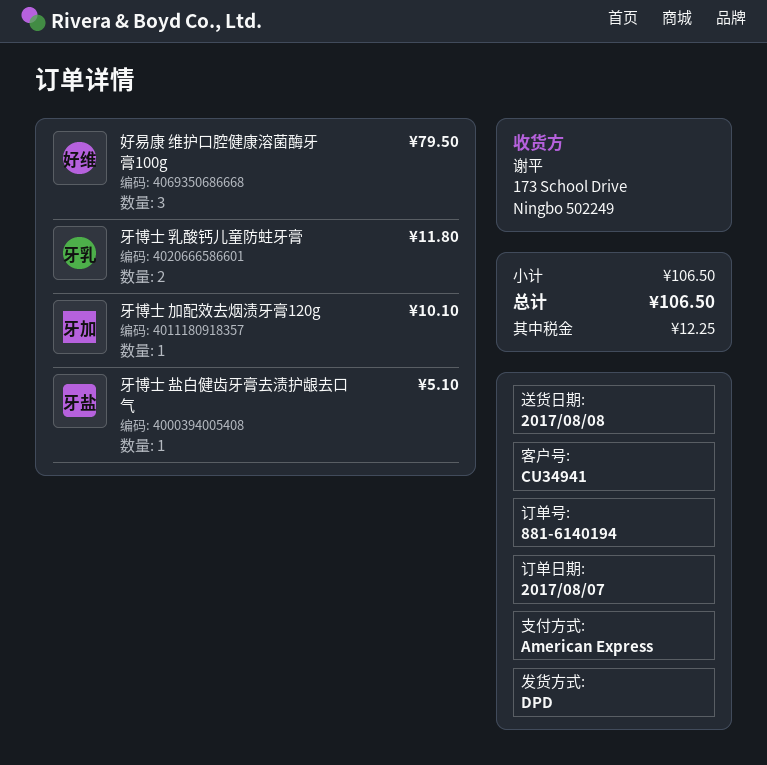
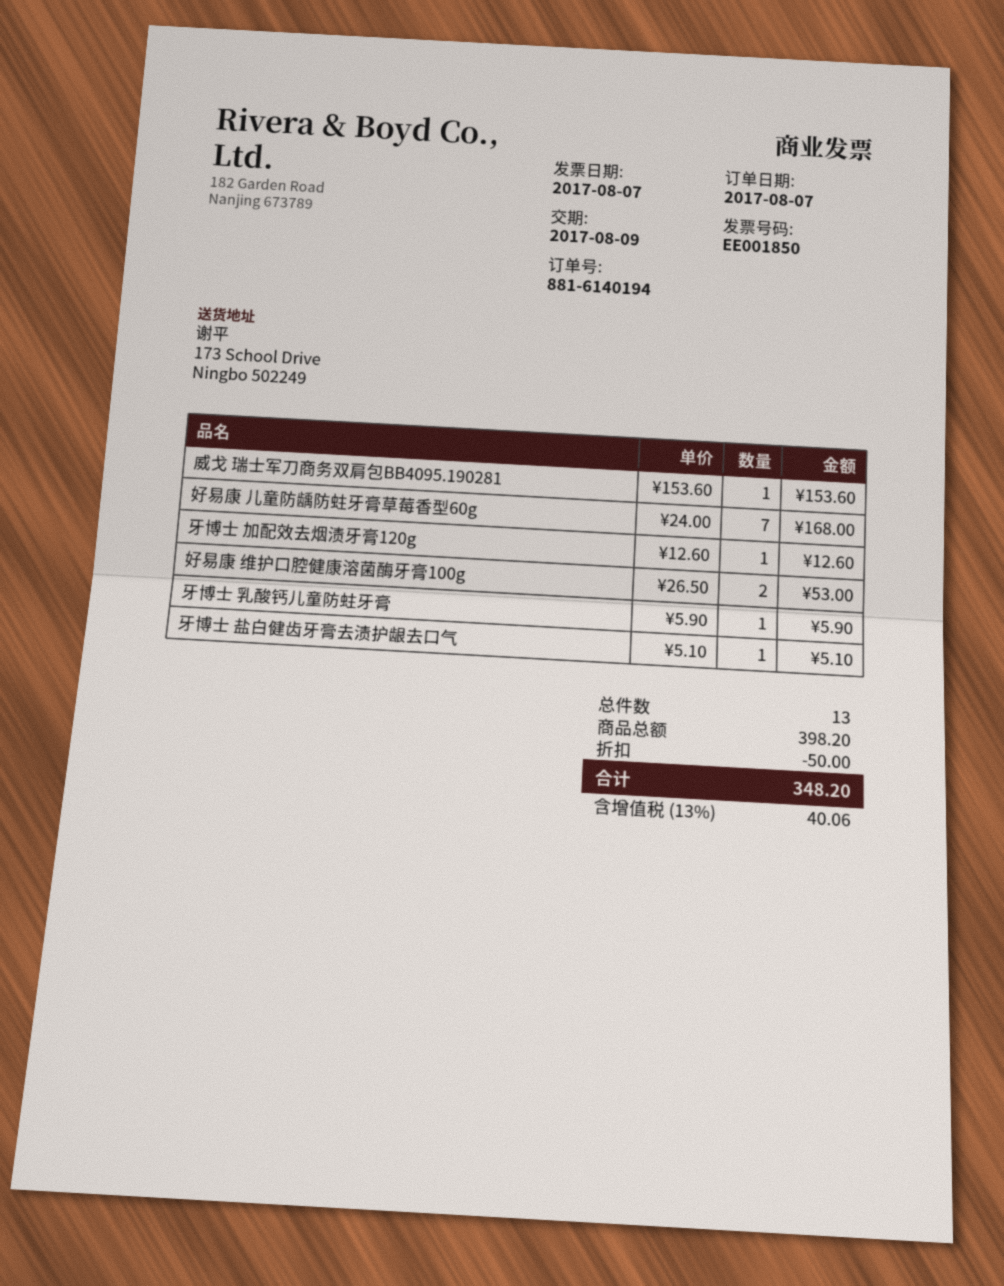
delivery date: 2017-08-08 -> 2017-08-09
好易康 维护口腔健康溶菌酶牙膏100g: 3 for 79.50 -> 2 for 53.00
牙博士 乳酸钙儿童防蛀牙膏: 2 for 11.80 -> 1 for 5.90
牙博士 加配效去烟渍牙膏120g: 1 for 10.10 -> 1 for 12.60
威戈 瑞士军刀商务双肩包BB4095.190281: none -> 1 for 153.60
好易康 儿童防龋防蛀牙膏草莓香型60g: none -> 7 for 168.00
subtotal: 106.50 -> 398.20
discount: none -> 50.00
tax: 12.25 -> 40.06
total: 106.50 -> 348.20

